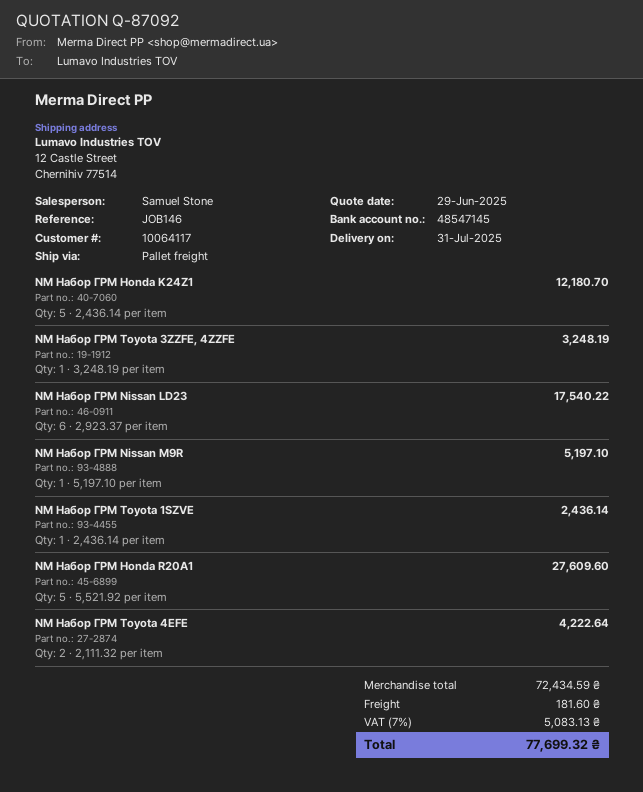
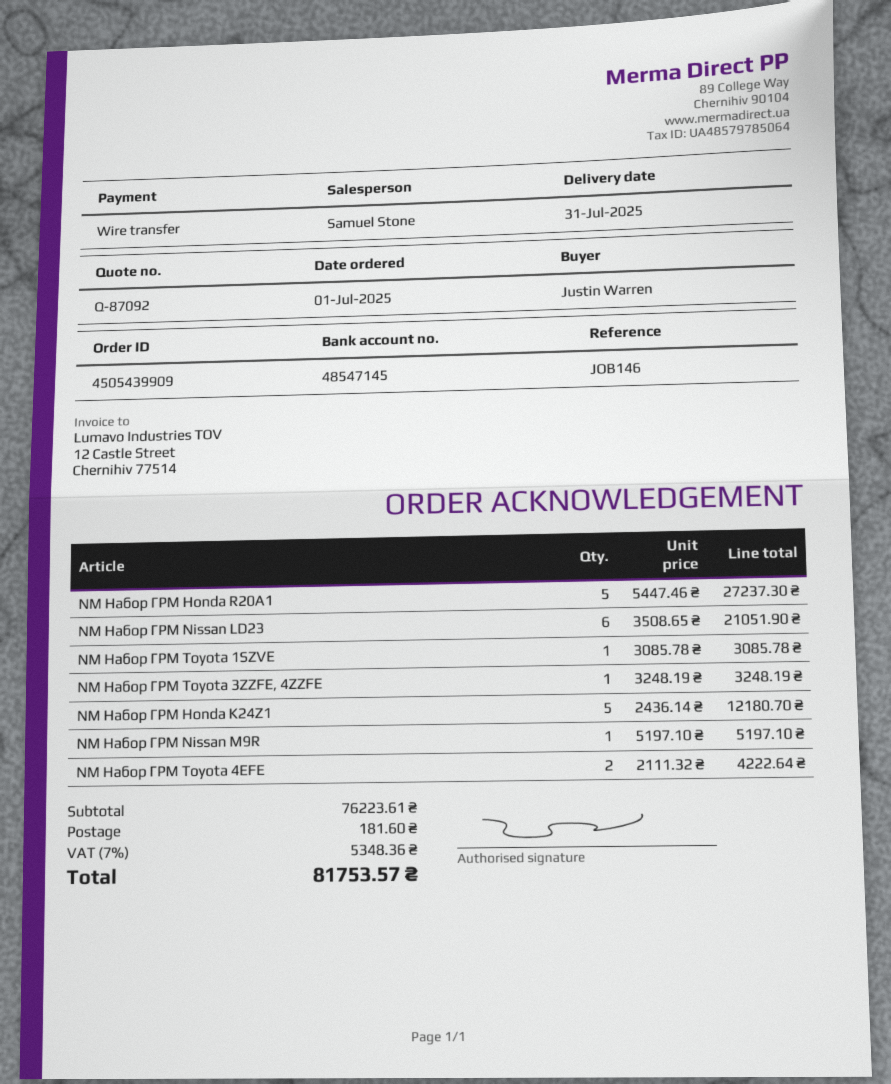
NM Набор ГРМ Nissan LD23: 6 x 2923.37 = 17540.22 -> 6 x 3508.65 = 21051.90
NM Набор ГРМ Toyota 1SZVE: 1 x 2436.14 = 2436.14 -> 1 x 3085.78 = 3085.78
NM Набор ГРМ Honda R20A1: 5 x 5521.92 = 27609.60 -> 5 x 5447.46 = 27237.30
subtotal: 72434.59 -> 76223.61
tax: 7% = 5083.13 -> 7% = 5348.36
total: 77699.32 -> 81753.57

